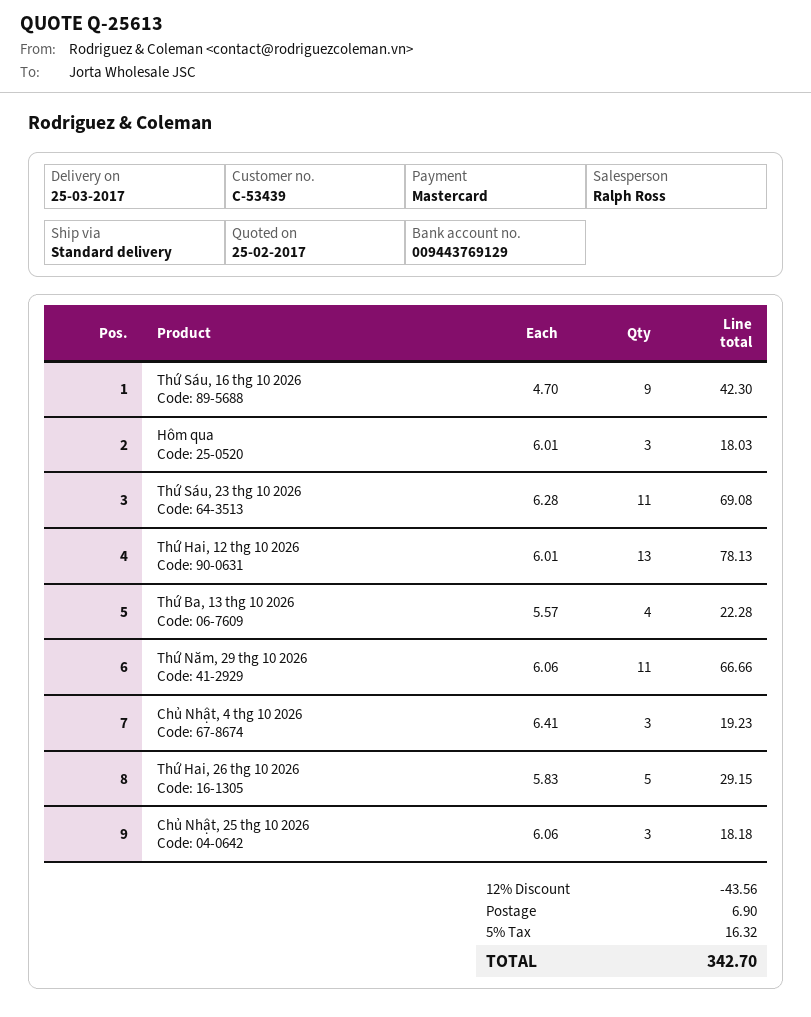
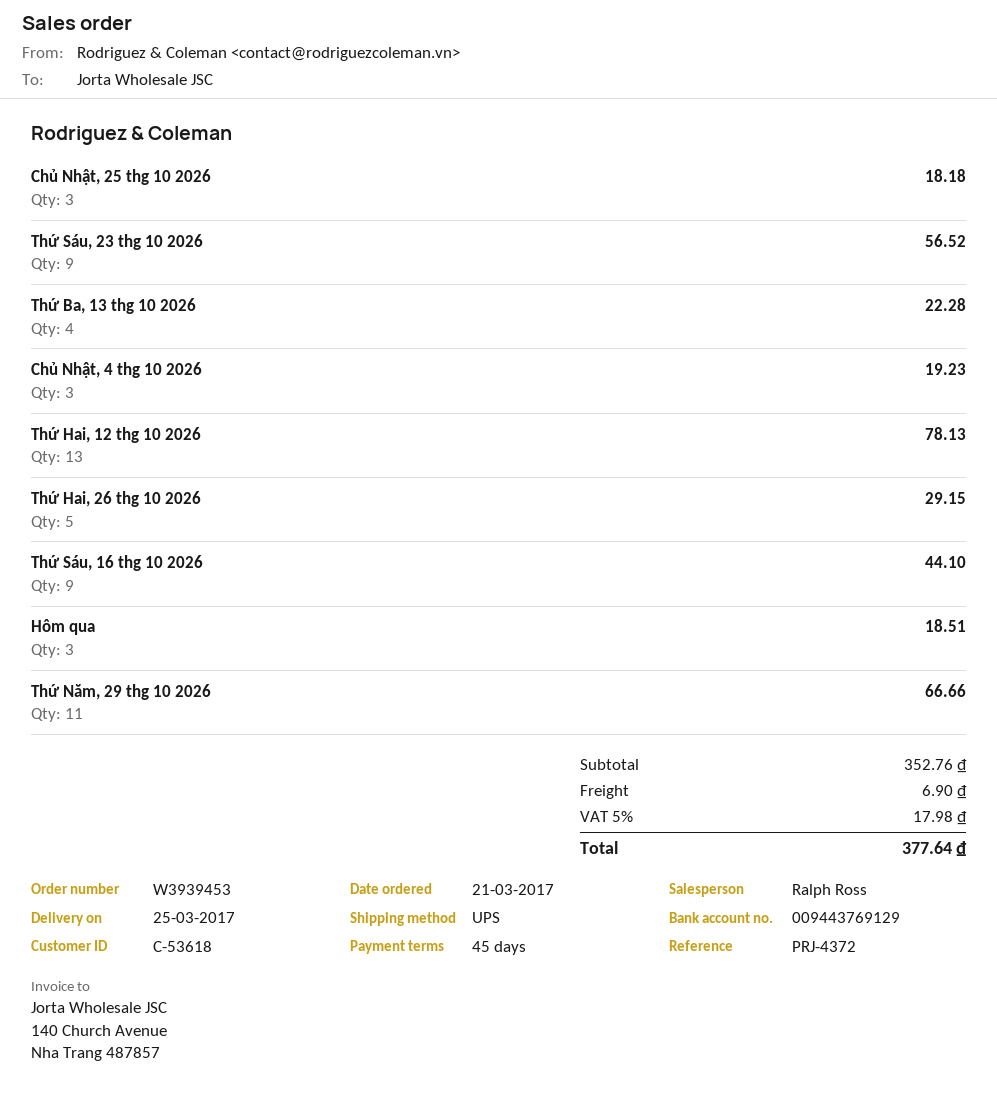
customer number: C-53439 -> C-53618
shipping method: standard -> UPS
Thứ Sáu, 16 thg 10 2026: 9 for 42.30 -> 9 for 44.10
Hôm qua: 3 for 18.03 -> 3 for 18.51
Thứ Sáu, 23 thg 10 2026: 11 for 69.08 -> 9 for 56.52
discount: 12% = 43.56 -> none
tax: 5% = 16.32 -> 5% = 17.98
total: 342.70 -> 377.64

